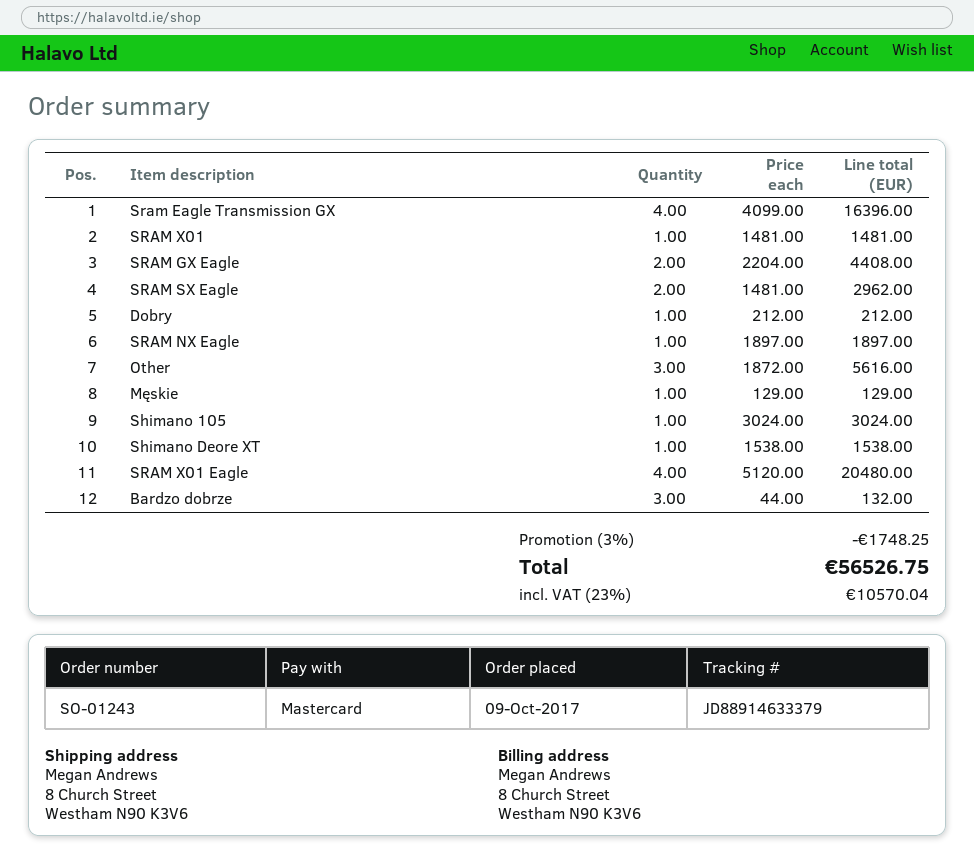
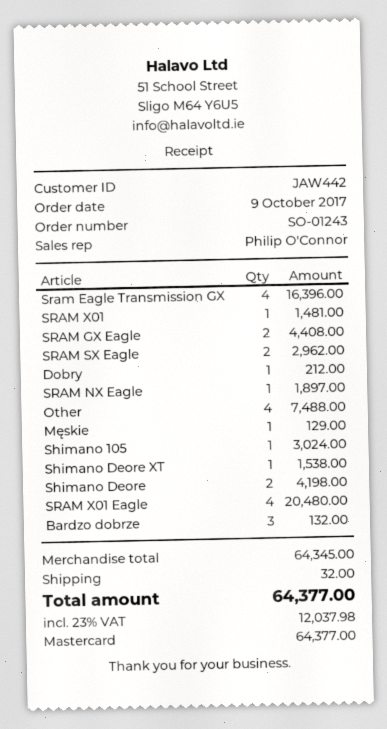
Other: 3 for 5616.00 -> 4 for 7488.00
Shimano Deore: none -> 2 for 4198.00
discount: 3% = 1748.25 -> none
shipping: none -> 32.00
tax: 23% = 10570.04 -> 23% = 12037.98
total: 56526.75 -> 64377.00

